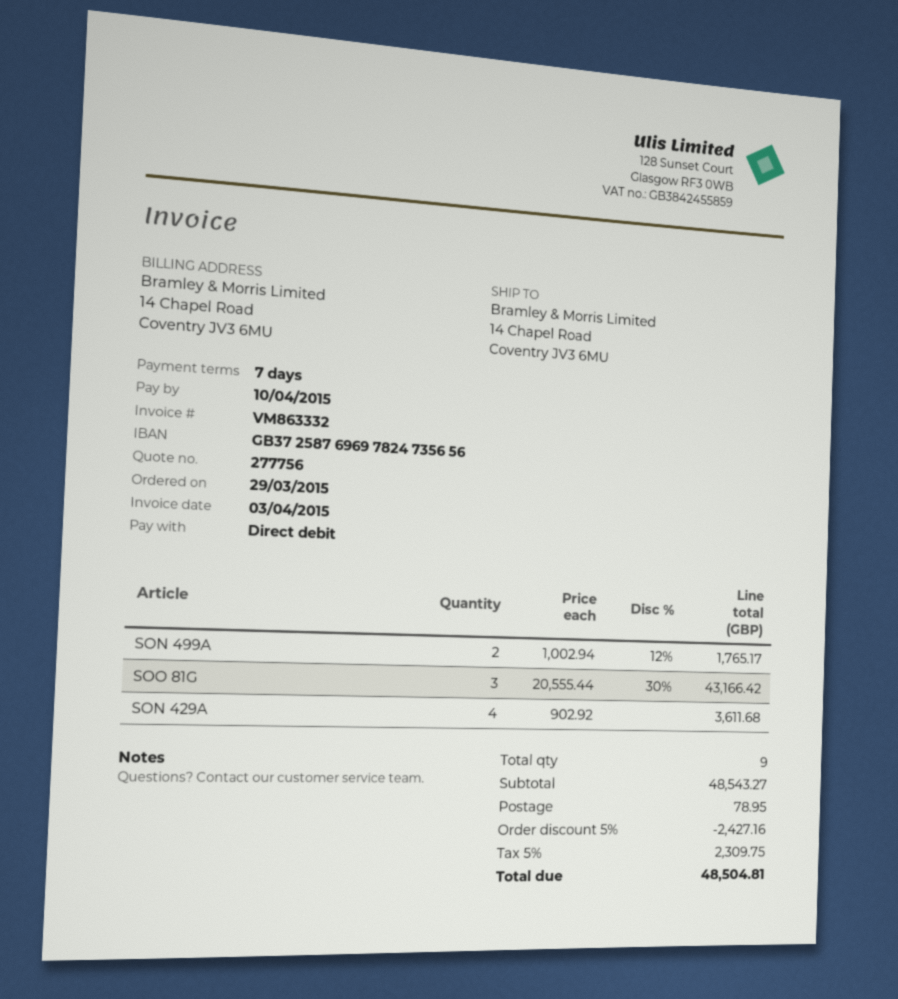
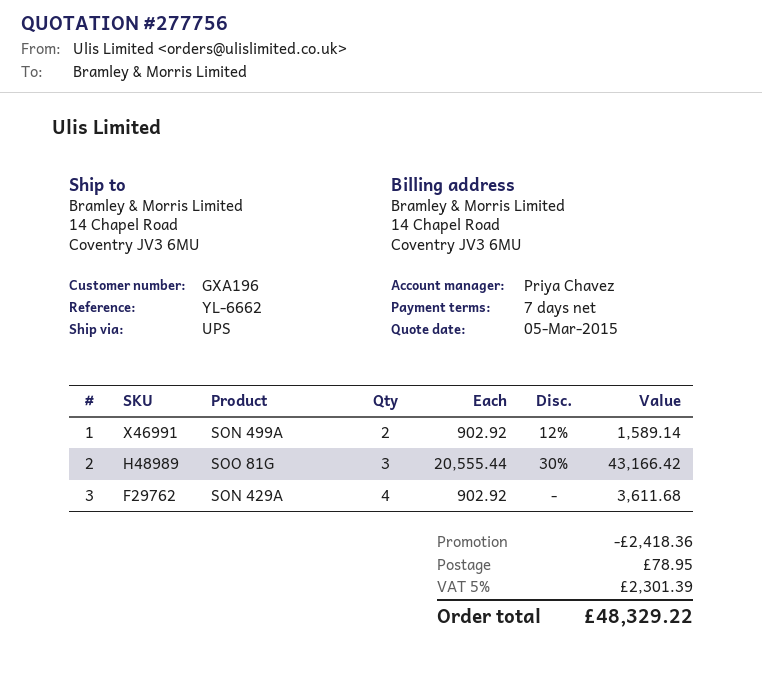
SON 499A: 2 x 1002.94 - 12% = 1765.17 -> 2 x 902.92 - 12% = 1589.14
discount: 2427.16 -> 2418.36
tax: 5% = 2309.75 -> 5% = 2301.39
total: 48504.81 -> 48329.22

